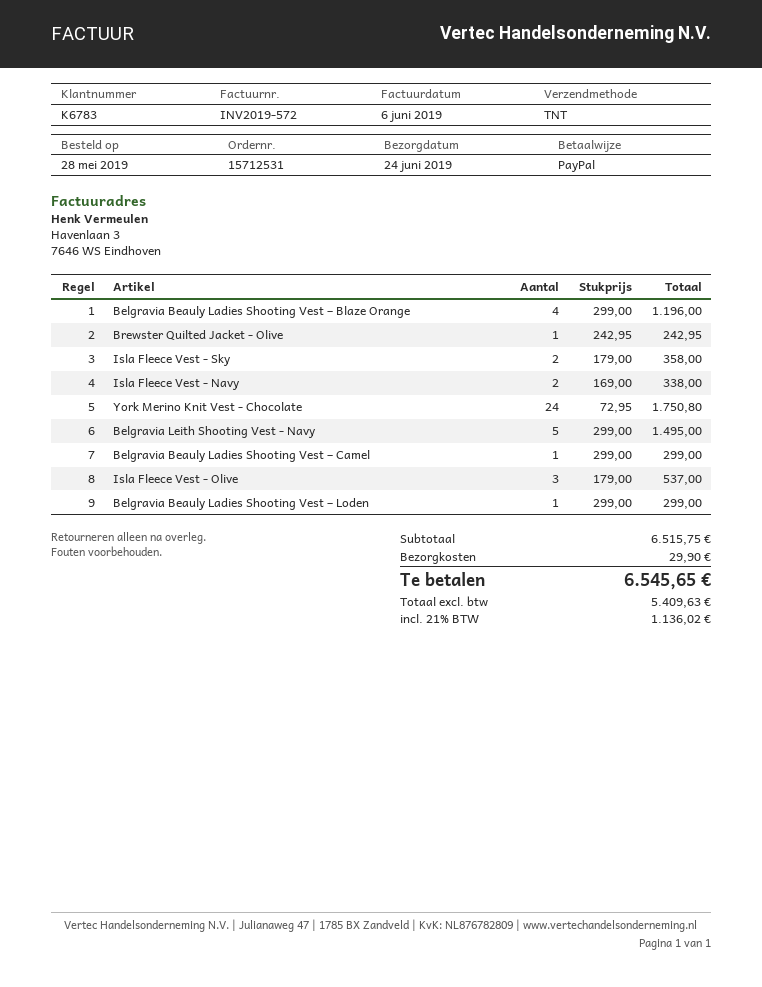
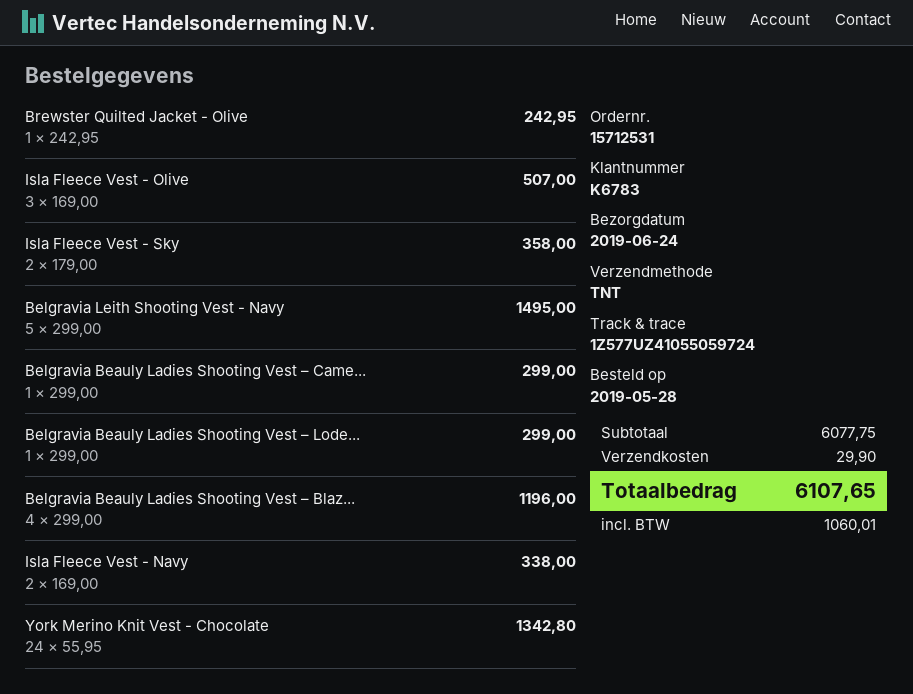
York Merino Knit Vest - Chocolate: 24 x 72.95 = 1750.80 -> 24 x 55.95 = 1342.80
Isla Fleece Vest - Olive: 3 x 179.00 = 537.00 -> 3 x 169.00 = 507.00
subtotal: 6515.75 -> 6077.75
tax: 1136.02 -> 1060.01
total: 6545.65 -> 6107.65

